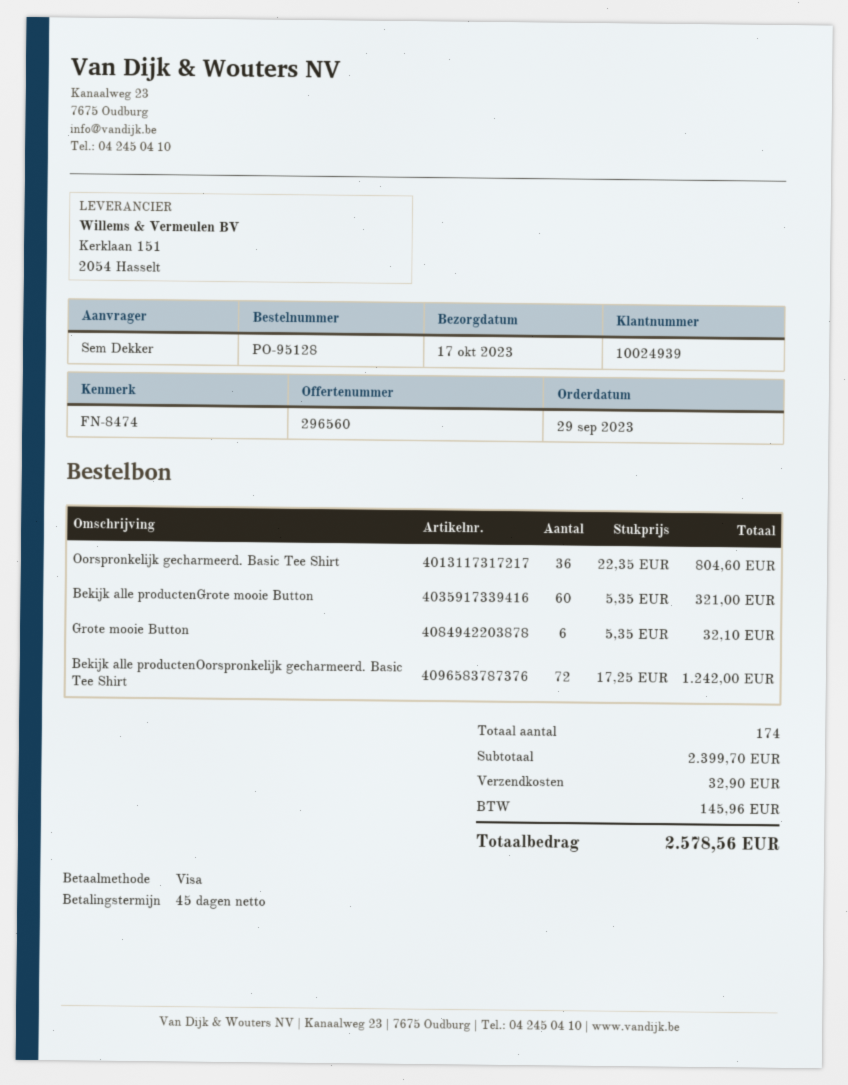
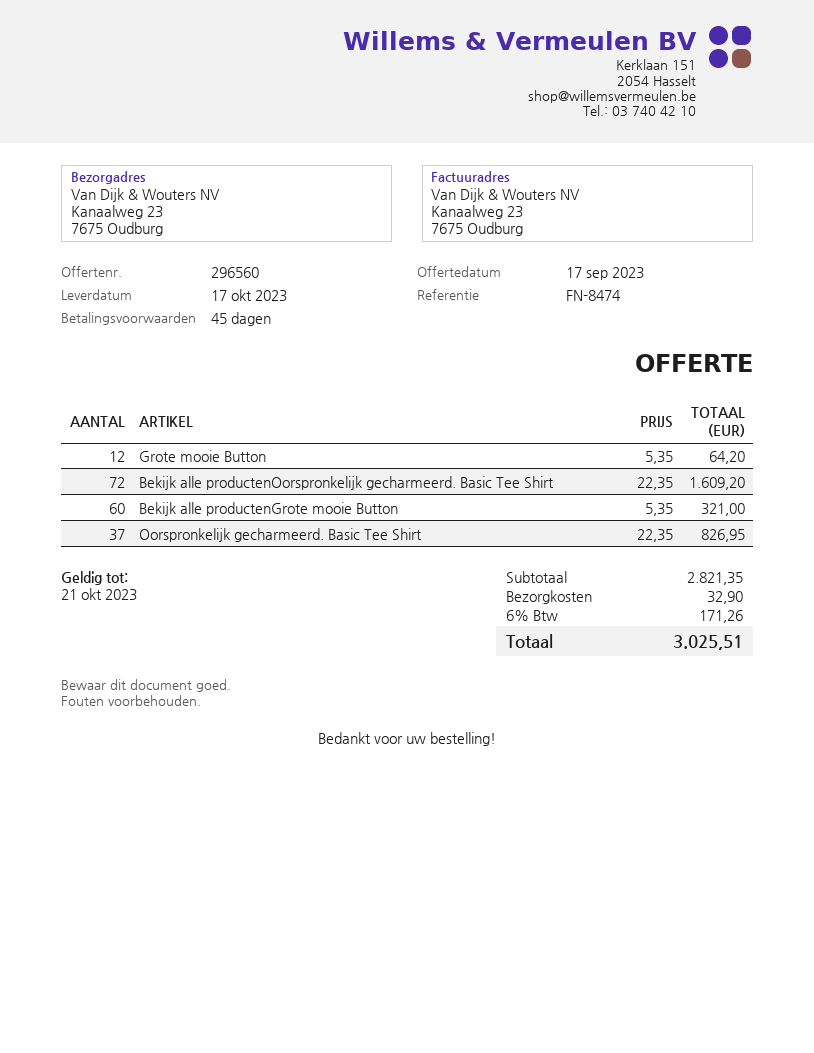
Oorspronkelijk gecharmeerd. Basic Tee Shirt: 36 x 22.35 = 804.60 -> 37 x 22.35 = 826.95
Grote mooie Button: 6 x 5.35 = 32.10 -> 12 x 5.35 = 64.20
Bekijk alle productenOorspronkelijk gecharmeerd. Basic Tee Shirt: 72 x 17.25 = 1242.00 -> 72 x 22.35 = 1609.20
subtotal: 2399.70 -> 2821.35
tax: 145.96 -> 171.26
total: 2578.56 -> 3025.51

